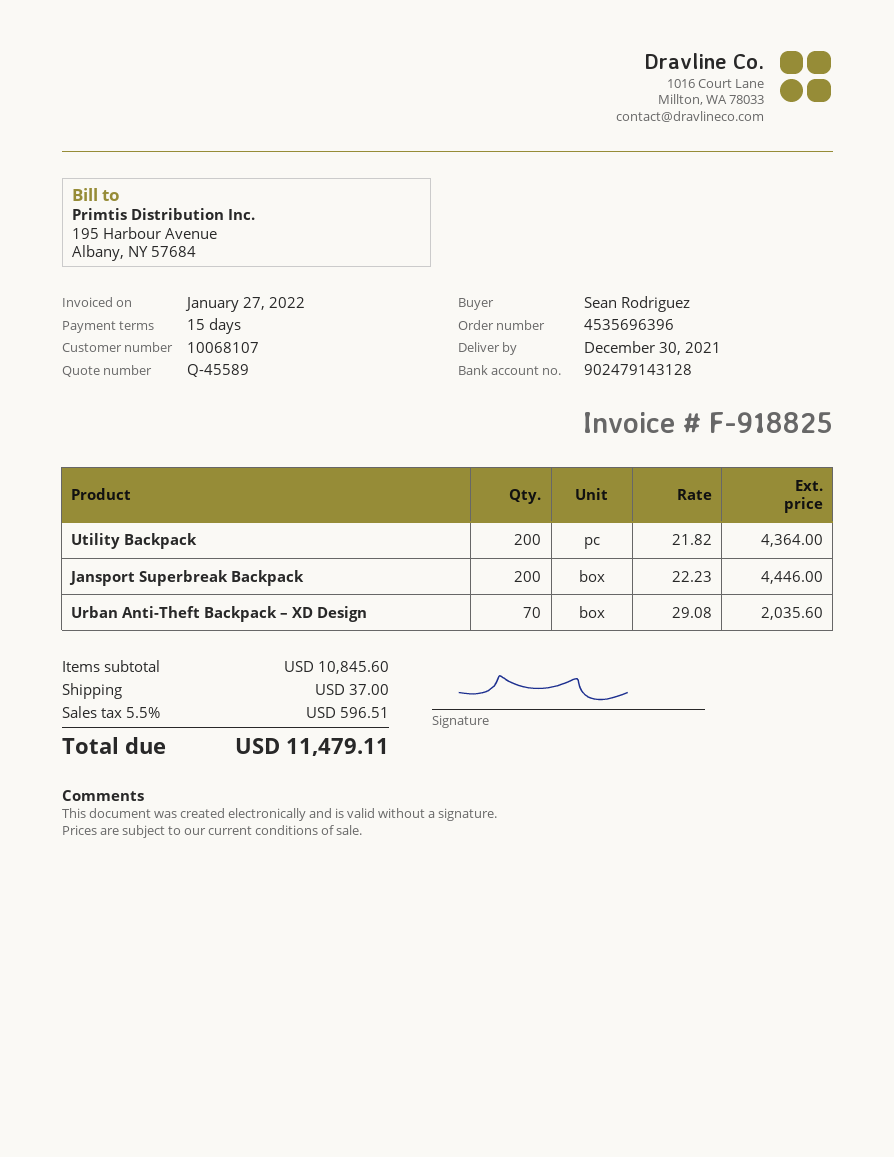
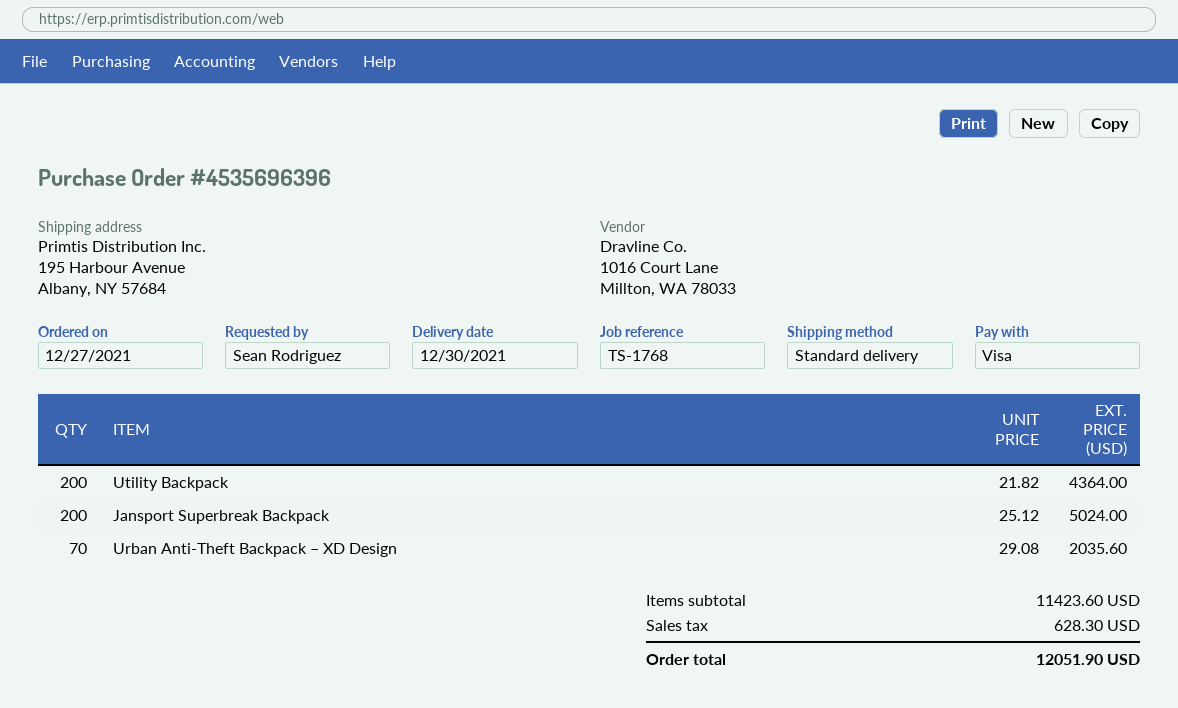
Jansport Superbreak Backpack: 200 x 22.23 = 4446.00 -> 200 x 25.12 = 5024.00
subtotal: 10845.60 -> 11423.60
shipping: 37.00 -> none
tax: 596.51 -> 628.30
total: 11479.11 -> 12051.90

